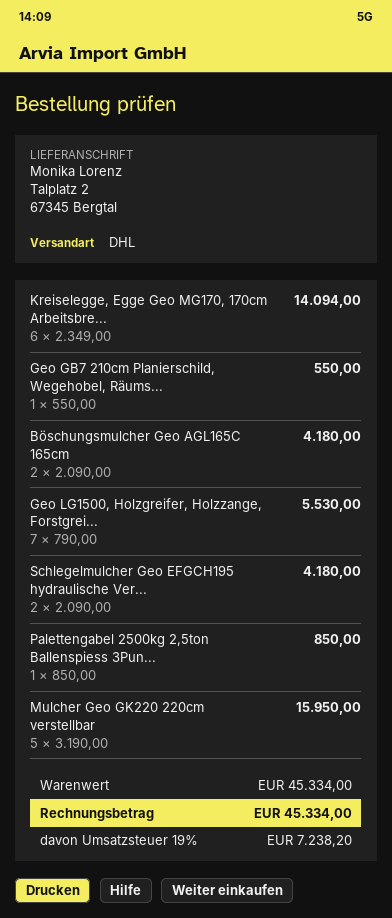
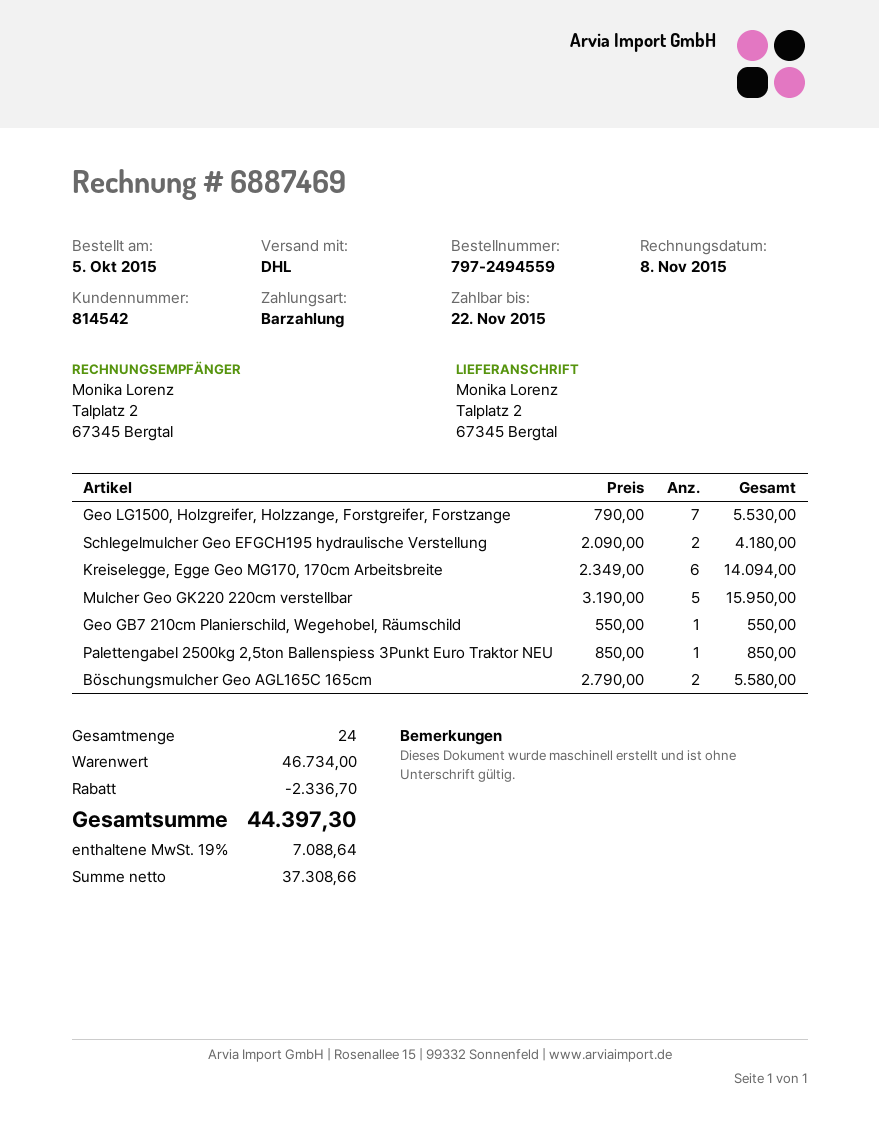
Böschungsmulcher Geo AGL165C 165cm: 2 x 2090.00 = 4180.00 -> 2 x 2790.00 = 5580.00
subtotal: 45334.00 -> 46734.00
discount: none -> 2336.70
tax: 19% = 7238.20 -> 19% = 7088.64
total: 45334.00 -> 44397.30

